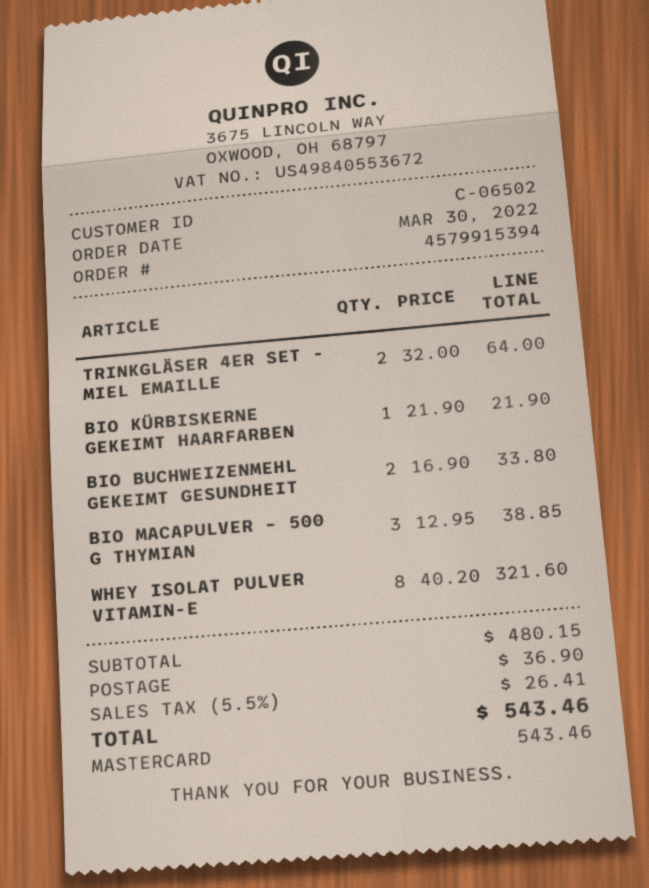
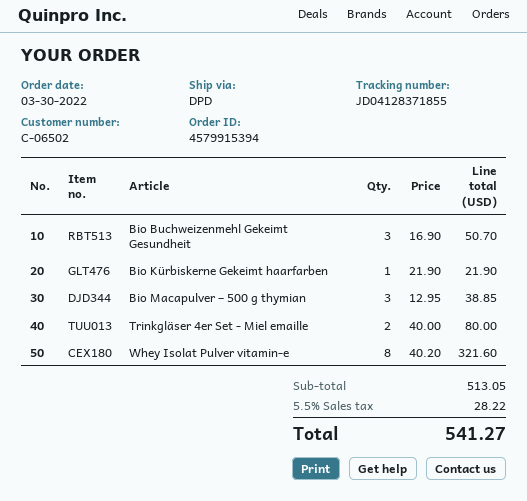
TRINKGLÄSER 4ER SET - MIEL EMAILLE: 2 x 32.00 = 64.00 -> 2 x 40.00 = 80.00
BIO BUCHWEIZENMEHL GEKEIMT GESUNDHEIT: 2 x 16.90 = 33.80 -> 3 x 16.90 = 50.70
subtotal: 480.15 -> 513.05
shipping: 36.90 -> none
tax: 5.5% = 26.41 -> 5.5% = 28.22
total: 543.46 -> 541.27

